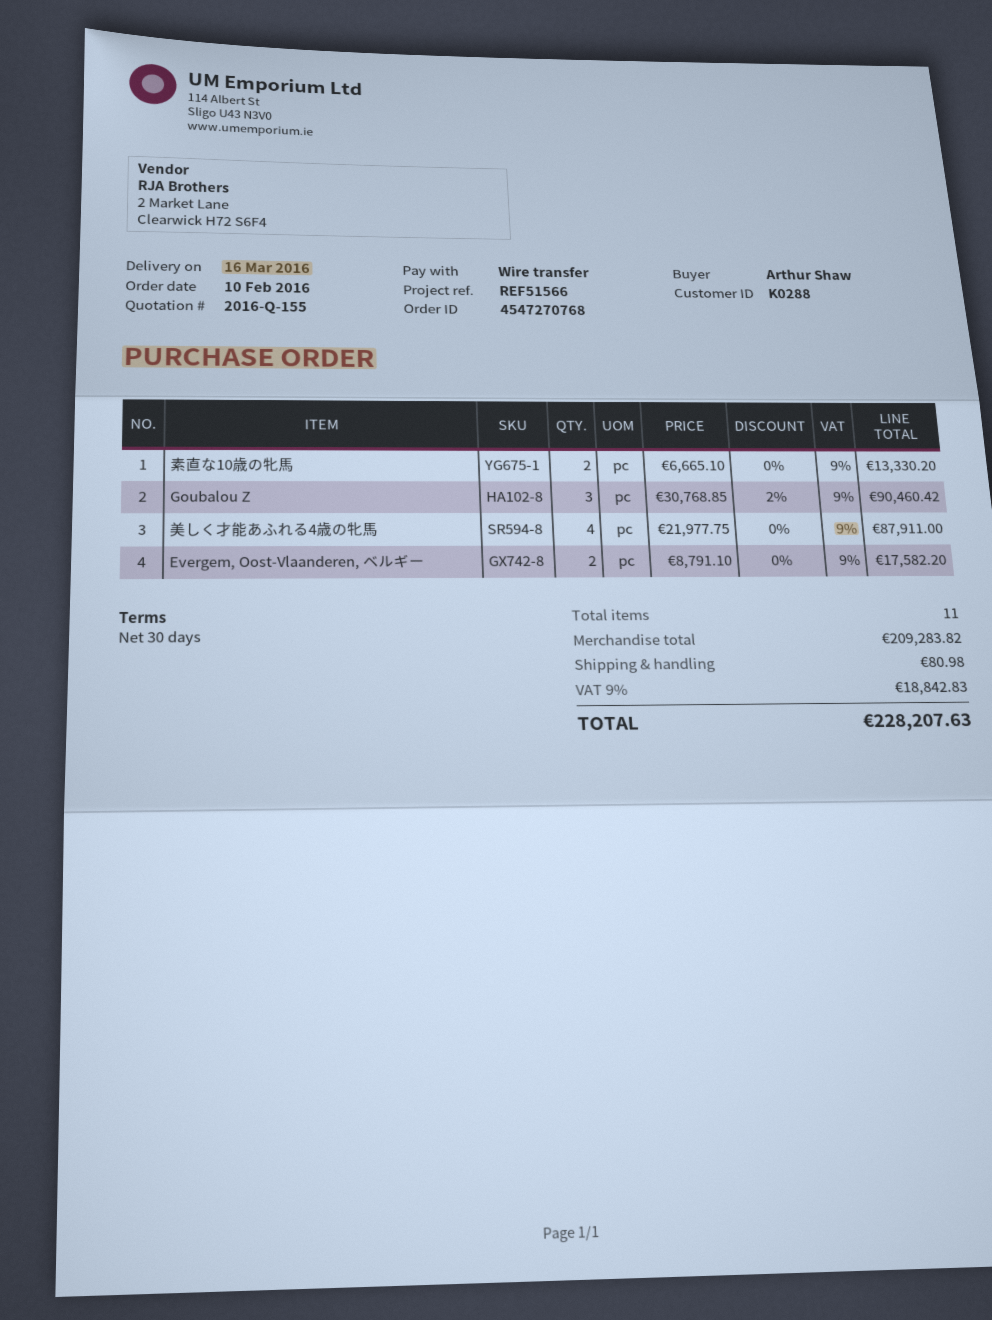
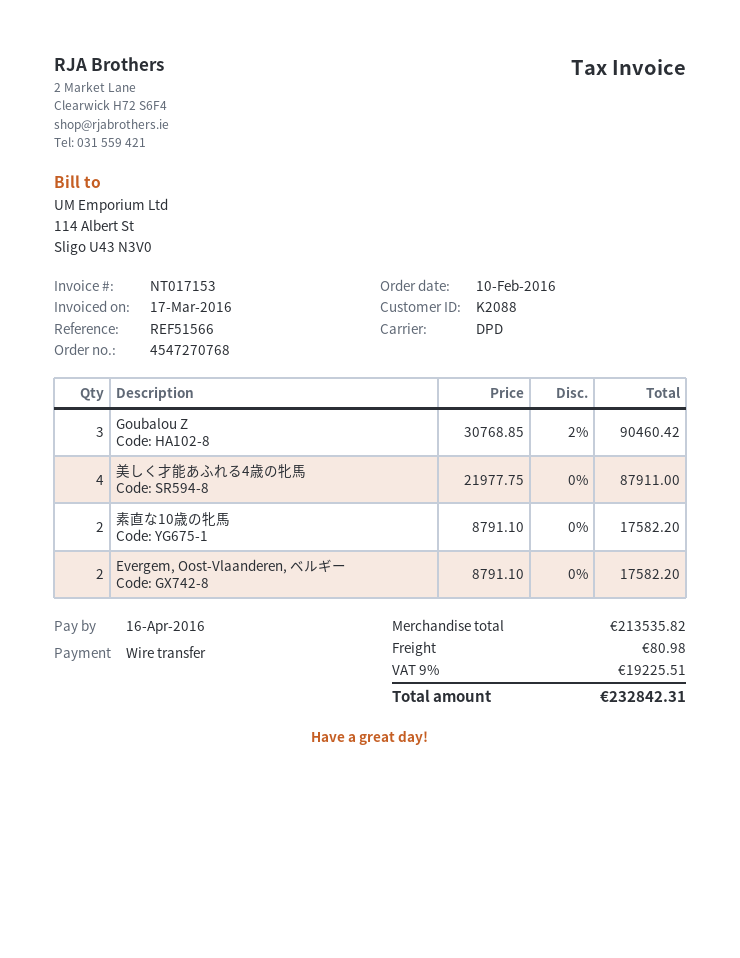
customer number: K0288 -> K2088
素直な10歳の牝馬: 2 x 6665.10 = 13330.20 -> 2 x 8791.10 = 17582.20
subtotal: 209283.82 -> 213535.82
tax: 9% = 18842.83 -> 9% = 19225.51
total: 228207.63 -> 232842.31

